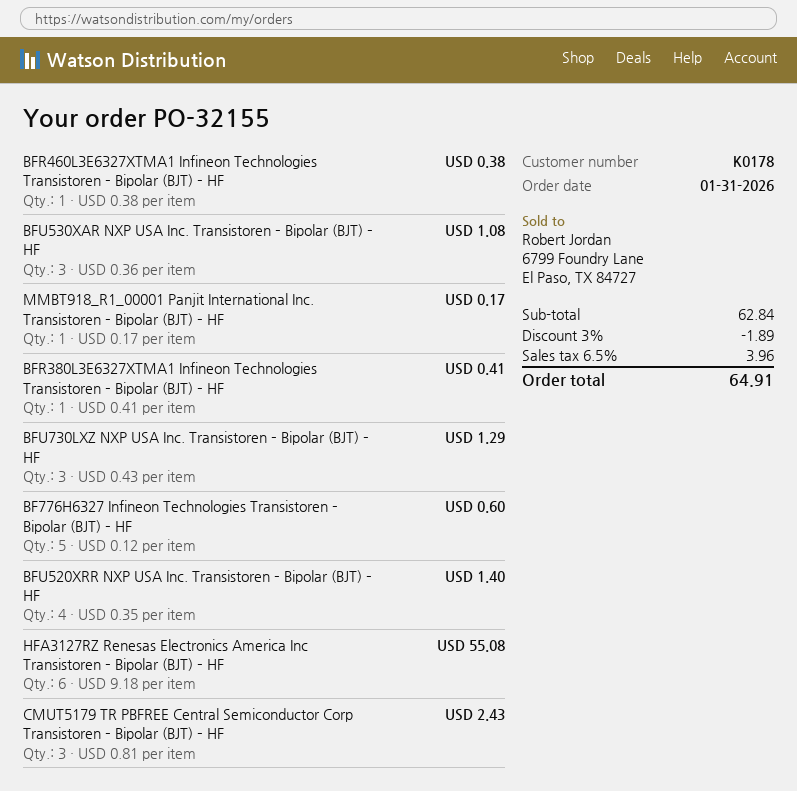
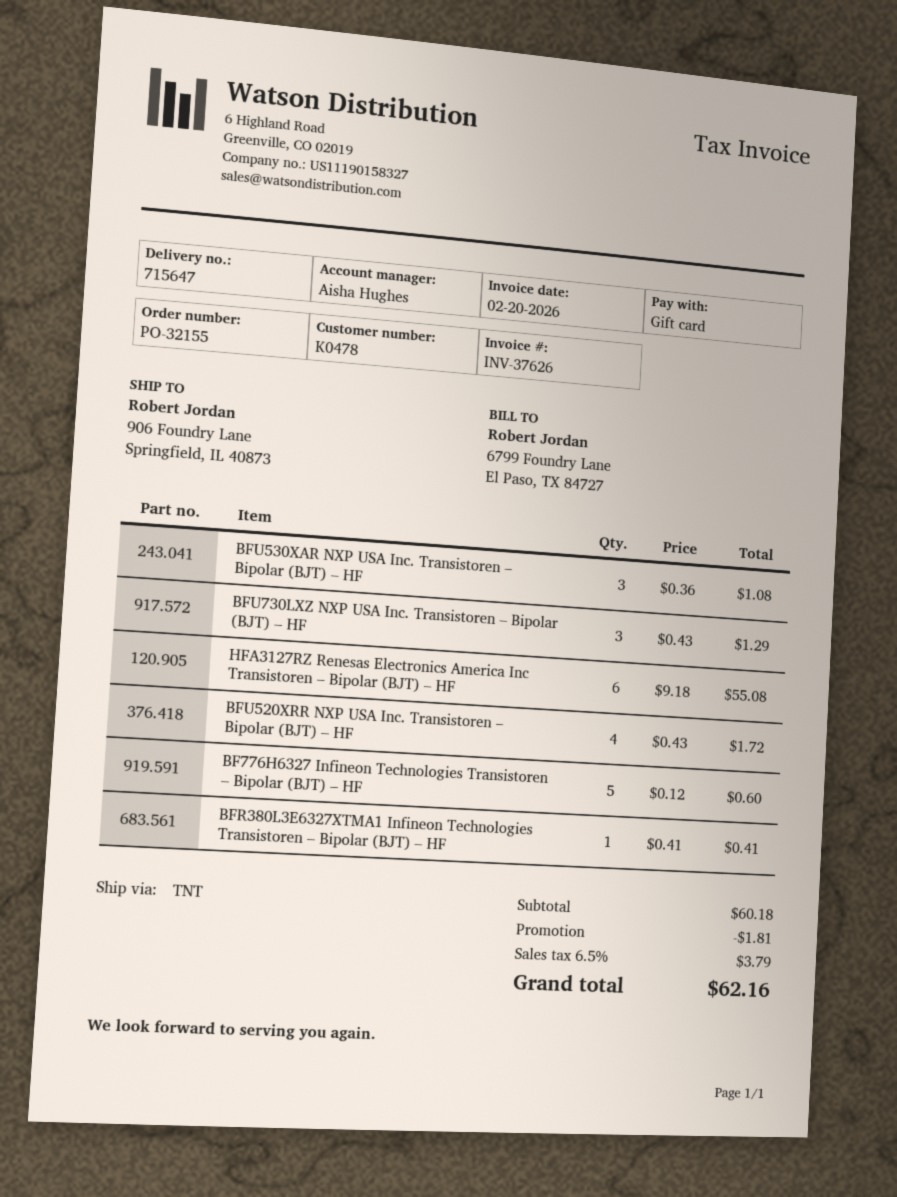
customer number: K0178 -> K0478
BFR460L3E6327XTMA1 Infineon Technologies Transistoren – Bipolar (BJT) – HF: 1 x 0.38 = 0.38 -> none
MMBT918_R1_00001 Panjit International Inc. Transistoren – Bipolar (BJT) – HF: 1 x 0.17 = 0.17 -> none
BFU520XRR NXP USA Inc. Transistoren – Bipolar (BJT) – HF: 4 x 0.35 = 1.40 -> 4 x 0.43 = 1.72
CMUT5179 TR PBFREE Central Semiconductor Corp Transistoren – Bipolar (BJT) – HF: 3 x 0.81 = 2.43 -> none
subtotal: 62.84 -> 60.18
discount: 1.89 -> 1.81
tax: 6.5% = 3.96 -> 6.5% = 3.79
total: 64.91 -> 62.16

